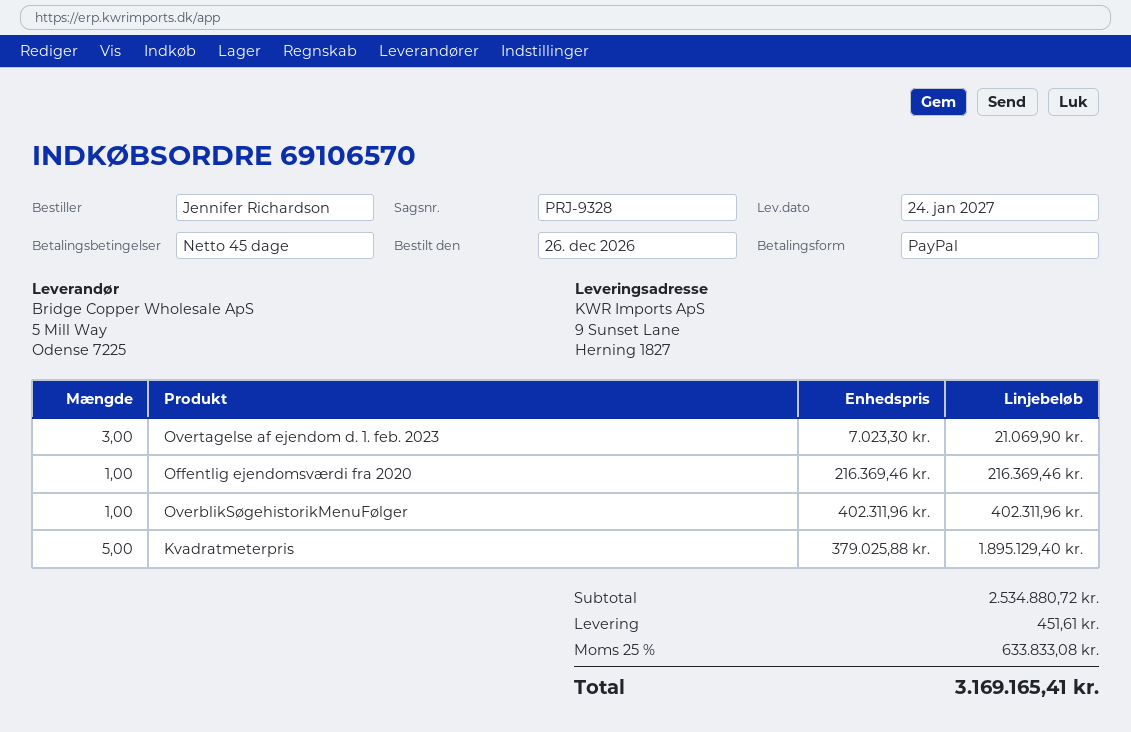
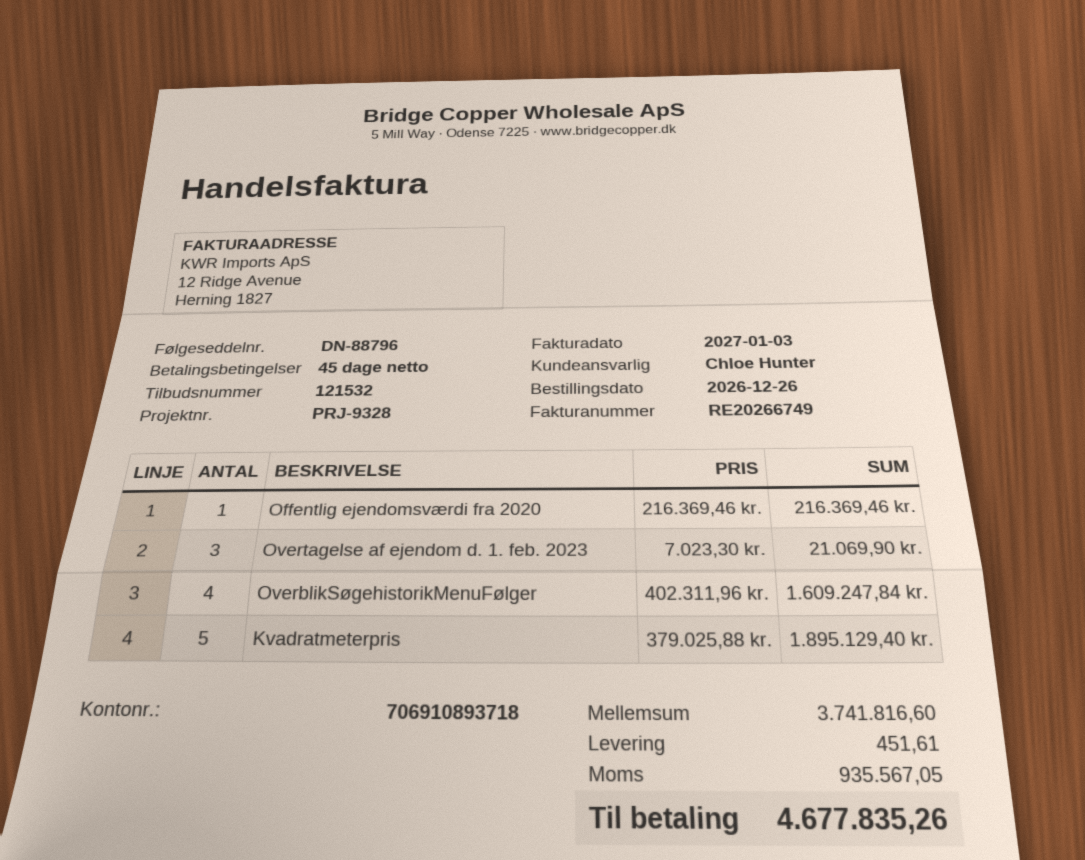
OverblikSøgehistorikMenuFølger: 1 x 402311.96 = 402311.96 -> 4 x 402311.96 = 1609247.84
subtotal: 2534880.72 -> 3741816.60
tax: 633833.08 -> 935567.05
total: 3169165.41 -> 4677835.26

